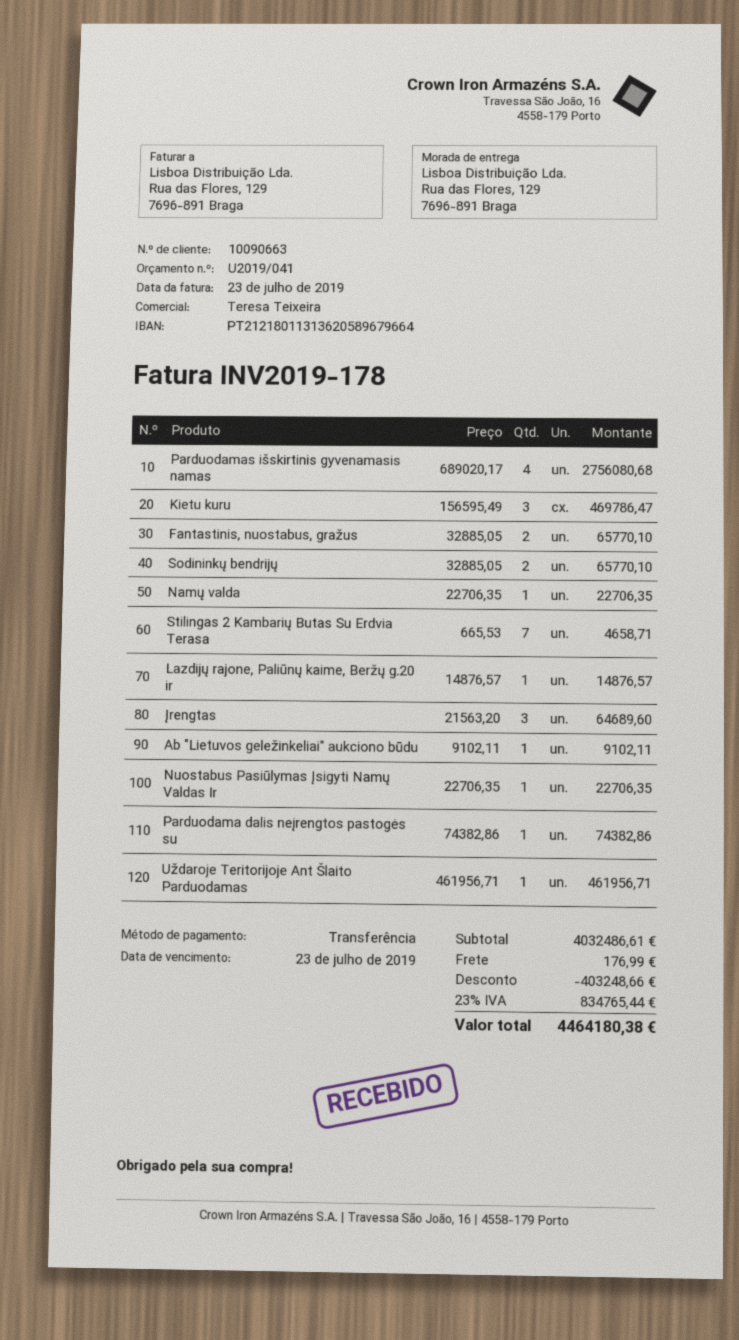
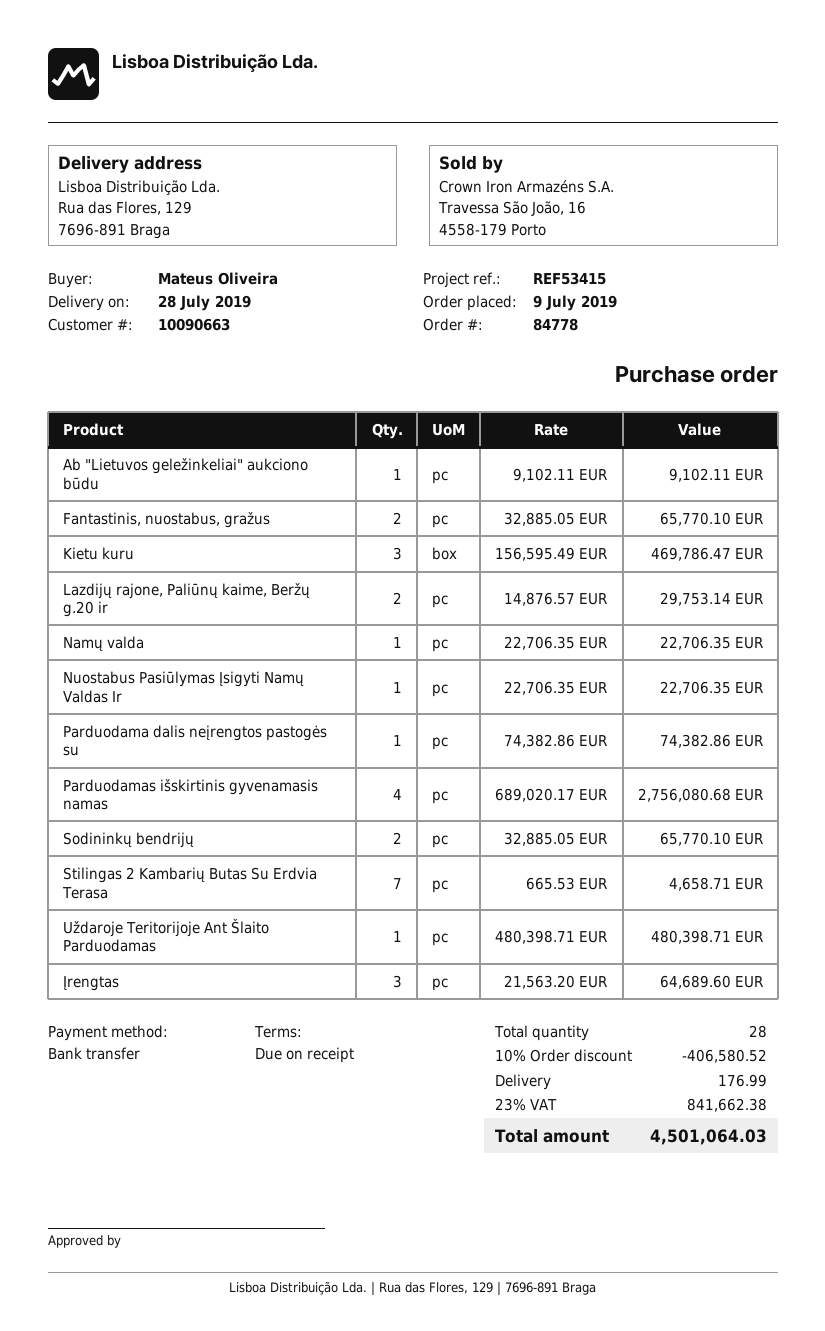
Lazdijų rajone, Paliūnų kaime, Beržų g.20 ir: 1 x 14876.57 = 14876.57 -> 2 x 14876.57 = 29753.14
Uždaroje Teritorijoje Ant Šlaito Parduodamas: 1 x 461956.71 = 461956.71 -> 1 x 480398.71 = 480398.71
discount: 403248.66 -> 406580.52
tax: 23% = 834765.44 -> 23% = 841662.38
total: 4464180.38 -> 4501064.03

